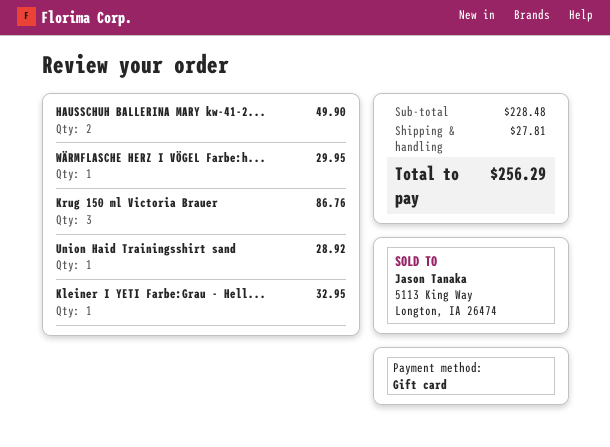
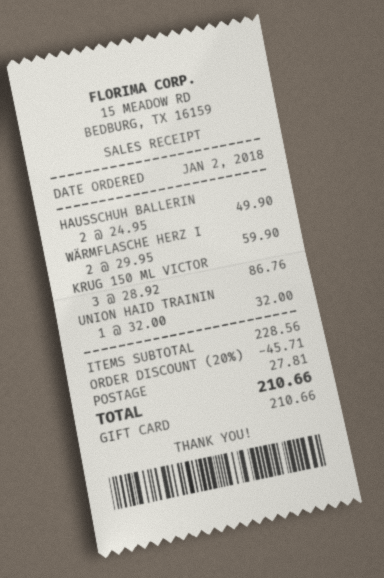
WÄRMFLASCHE HERZ I VÖGEL Farbe:h...: 1 for 29.95 -> 2 for 59.90
Union Haid Trainingsshirt sand: 1 for 28.92 -> 1 for 32.00
Kleiner I YETI Farbe:Grau - Hell...: 1 for 32.95 -> none
subtotal: 228.48 -> 228.56
discount: none -> 20% = 45.71
total: 256.29 -> 210.66

